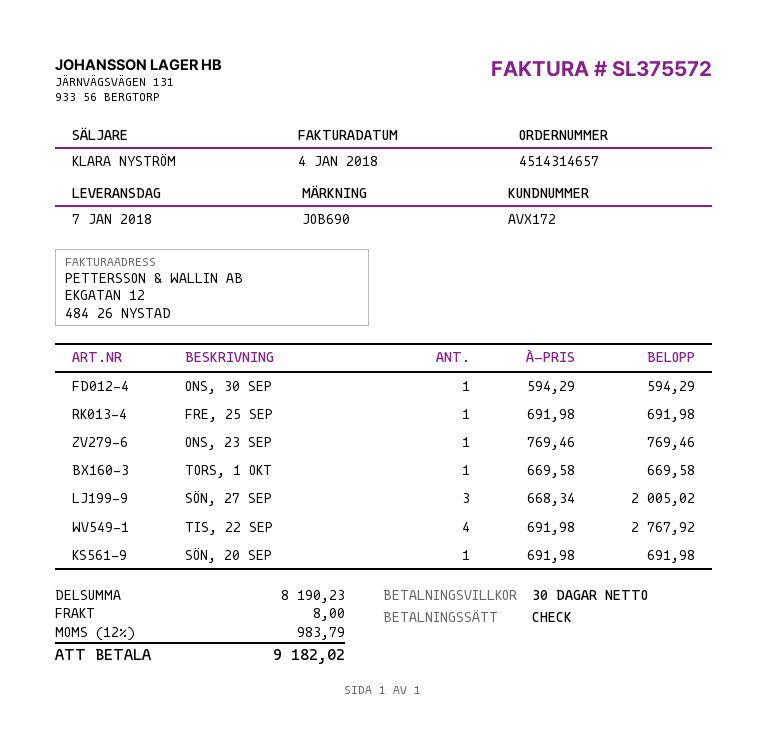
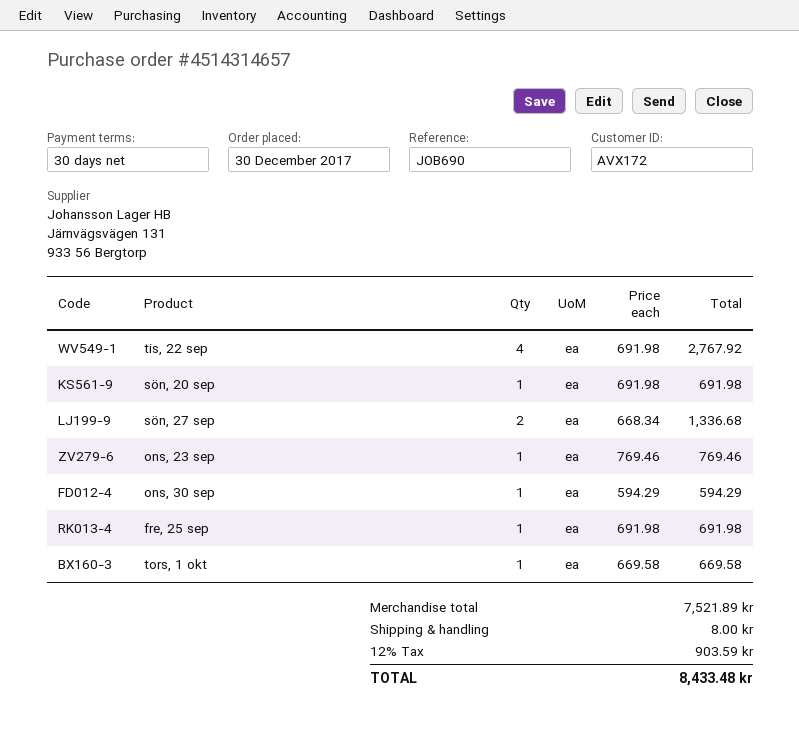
SÖN, 27 SEP: 3 x 668.34 = 2005.02 -> 2 x 668.34 = 1336.68
subtotal: 8190.23 -> 7521.89
tax: 12% = 983.79 -> 12% = 903.59
total: 9182.02 -> 8433.48

